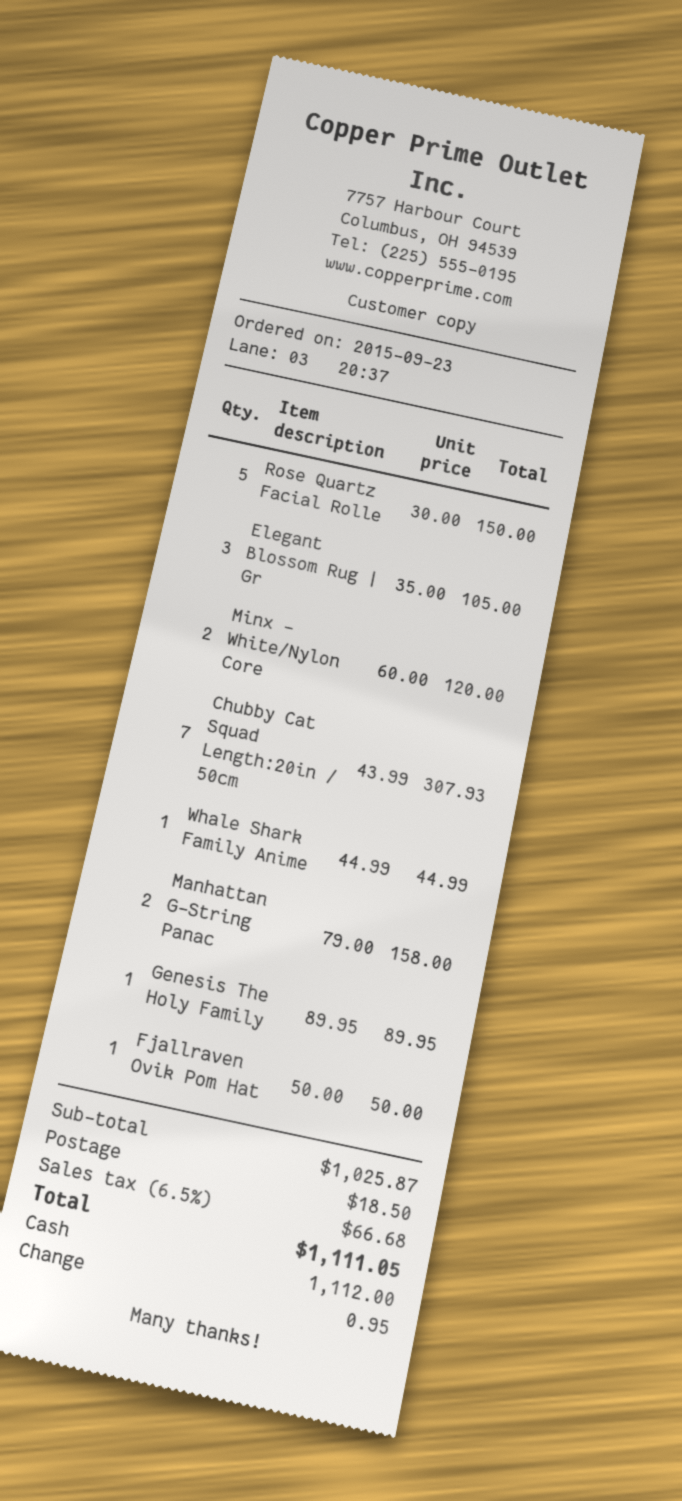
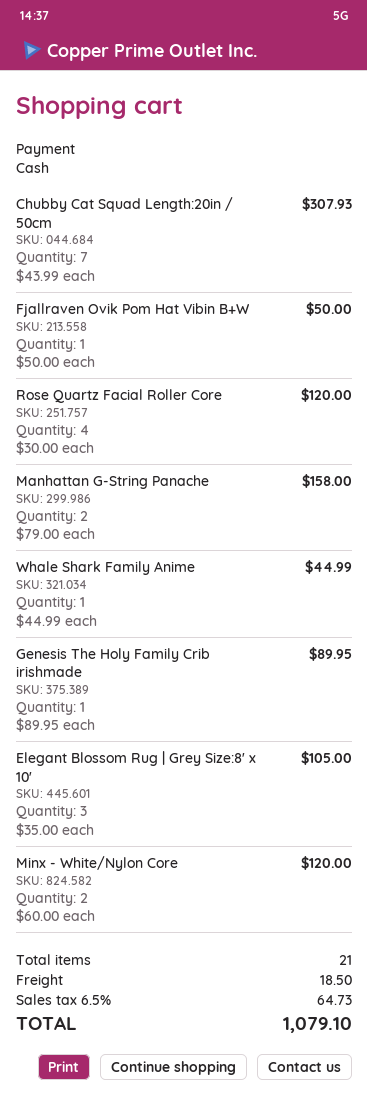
Rose Quartz Facial Rolle: 5 x 30.00 = 150.00 -> 4 x 30.00 = 120.00
tax: 6.5% = 66.68 -> 6.5% = 64.73
total: 1111.05 -> 1079.10

